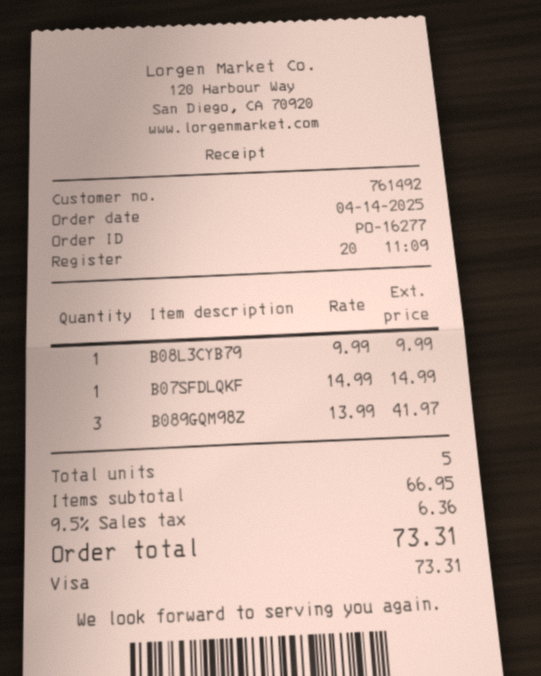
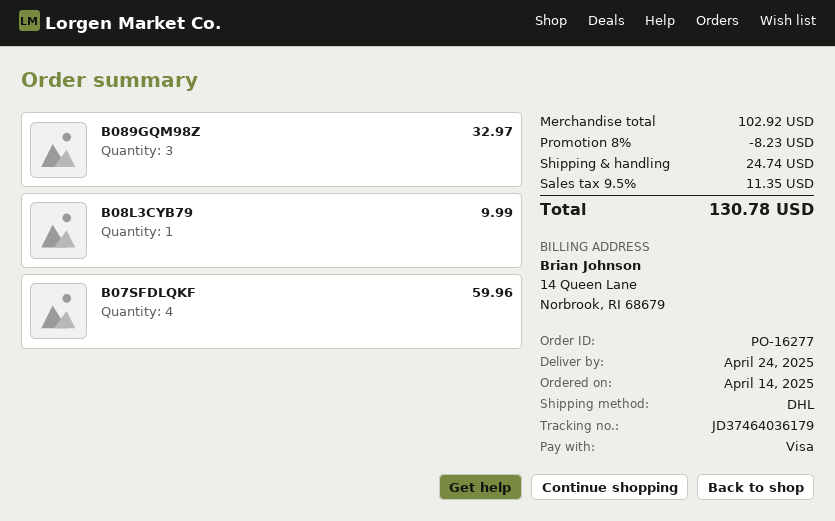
B07SFDLQKF: 1 for 14.99 -> 4 for 59.96
B089GQM98Z: 3 for 41.97 -> 3 for 32.97
subtotal: 66.95 -> 102.92
discount: none -> 8% = 8.23
shipping: none -> 24.74
tax: 9.5% = 6.36 -> 9.5% = 11.35
total: 73.31 -> 130.78

